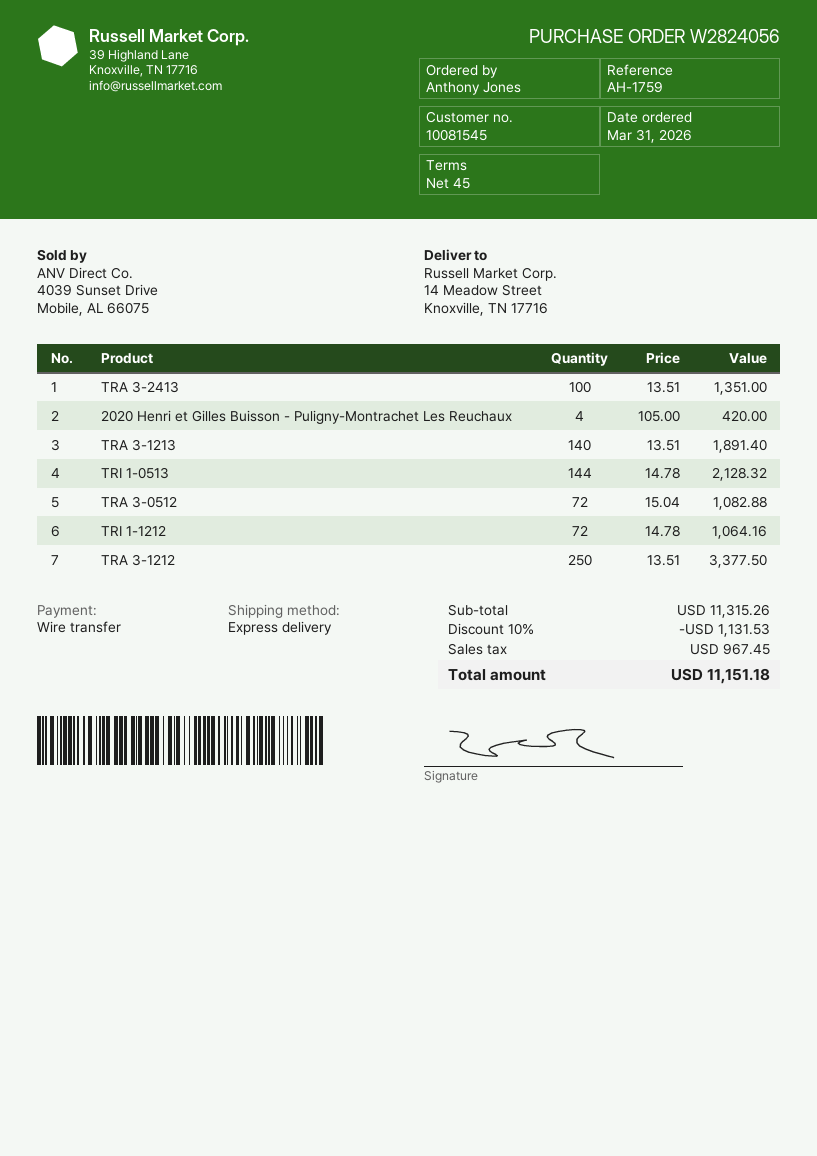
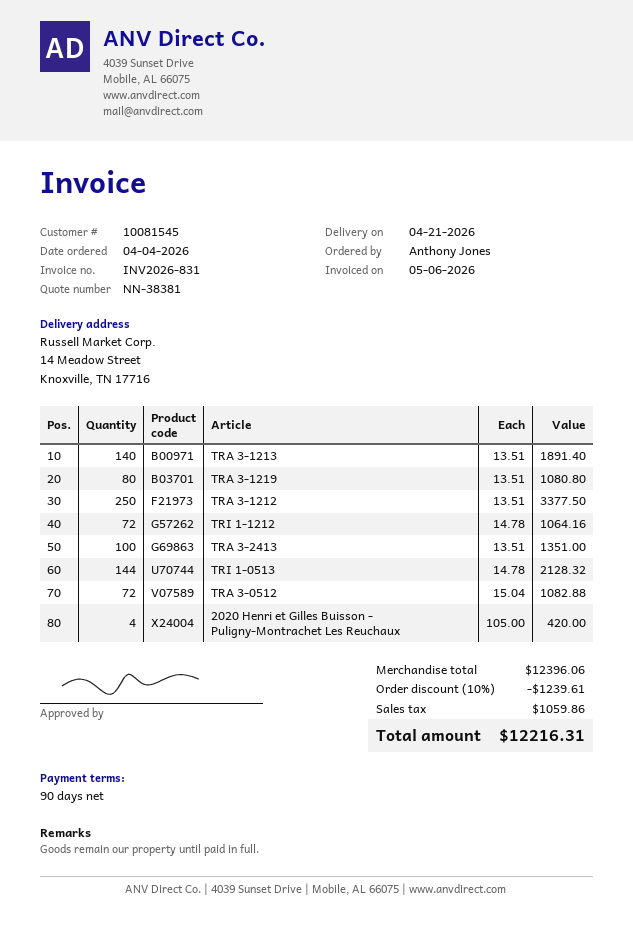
order date: 2026-03-31 -> 2026-04-04
payment terms: 45 days -> 90 days
TRA 3-1219: none -> 80 x 13.51 = 1080.80
subtotal: 11315.26 -> 12396.06
discount: 10% = 1131.53 -> 10% = 1239.61
tax: 967.45 -> 1059.86
total: 11151.18 -> 12216.31

